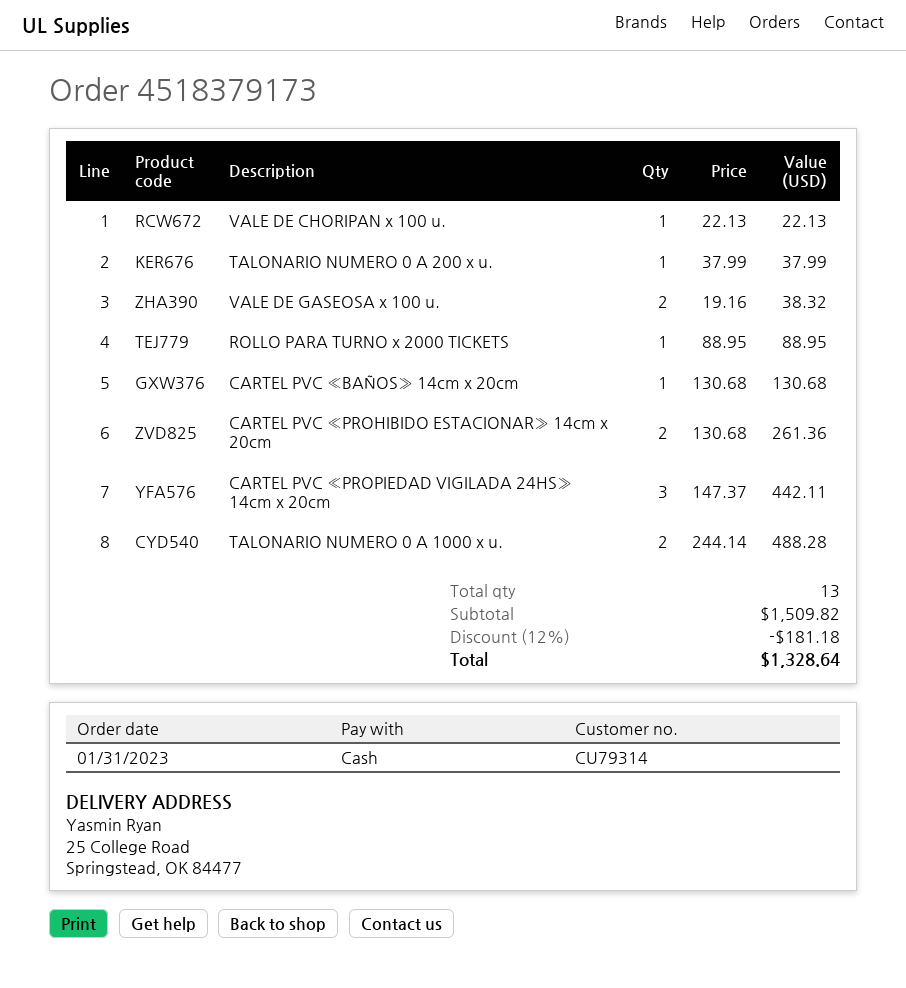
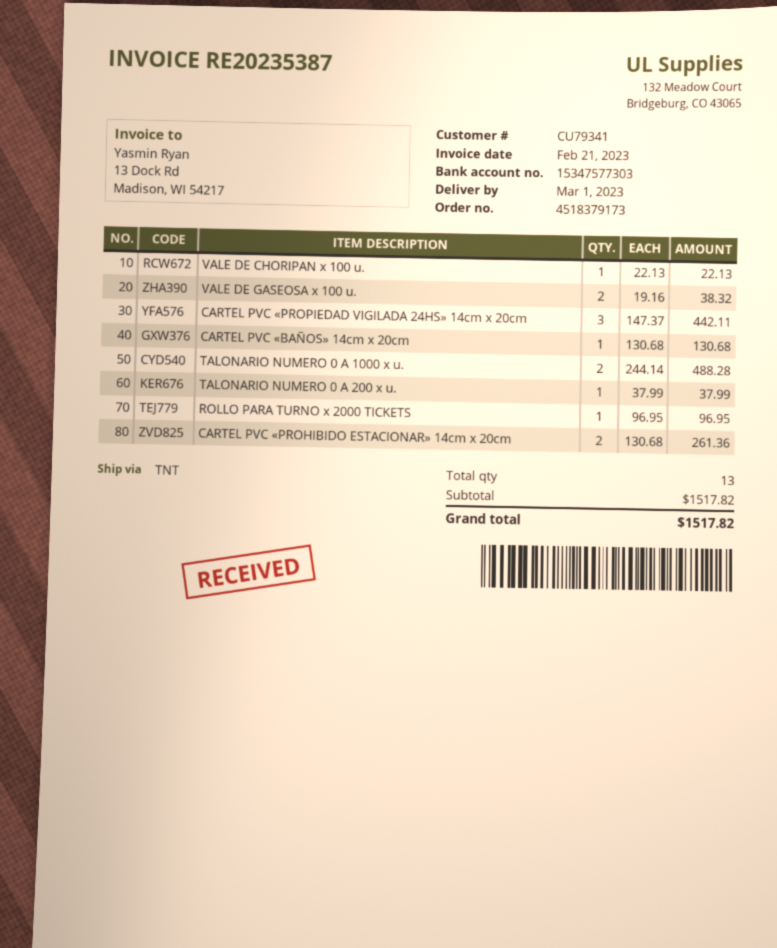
customer number: CU79314 -> CU79341
ROLLO PARA TURNO x 2000 TICKETS: 1 x 88.95 = 88.95 -> 1 x 96.95 = 96.95
subtotal: 1509.82 -> 1517.82
discount: 12% = 181.18 -> none
total: 1328.64 -> 1517.82

